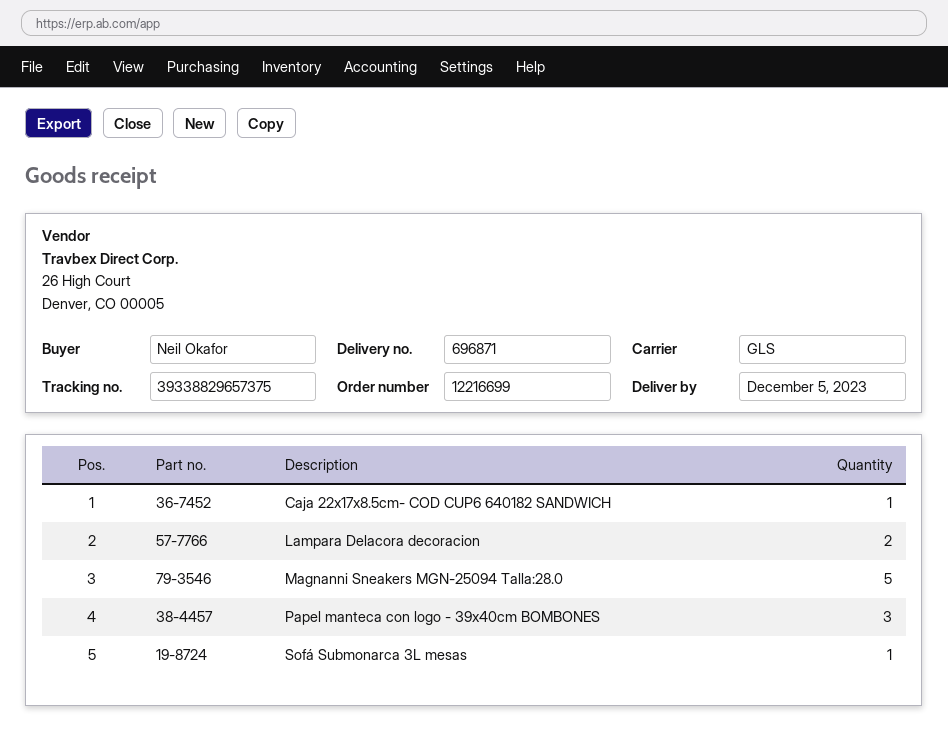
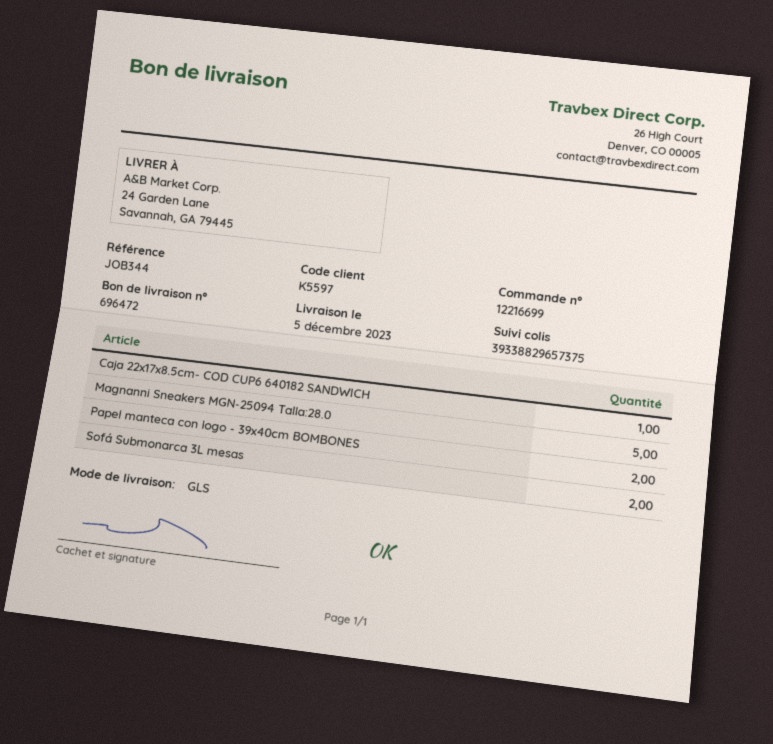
delivery note number: 696871 -> 696472
Lampara Delacora decoracion: 2 -> none
Papel manteca con logo - 39x40cm BOMBONES: 3 -> 2
Sofá Submonarca 3L mesas: 1 -> 2

